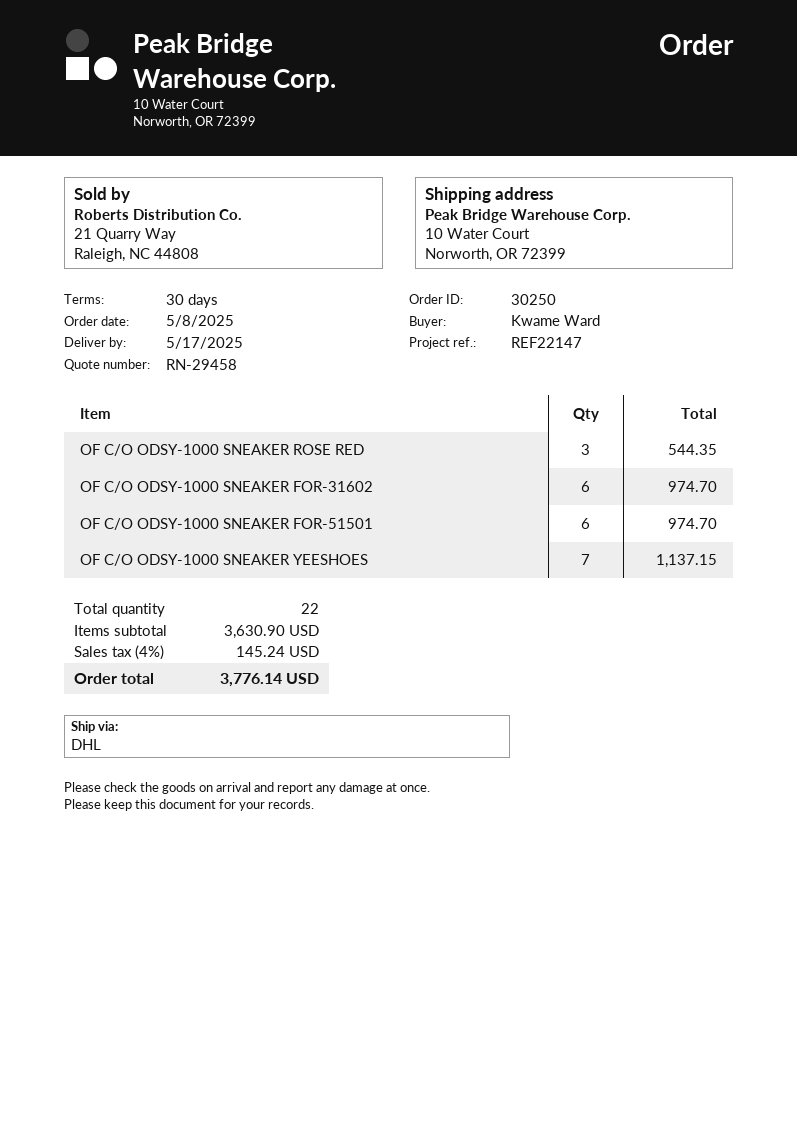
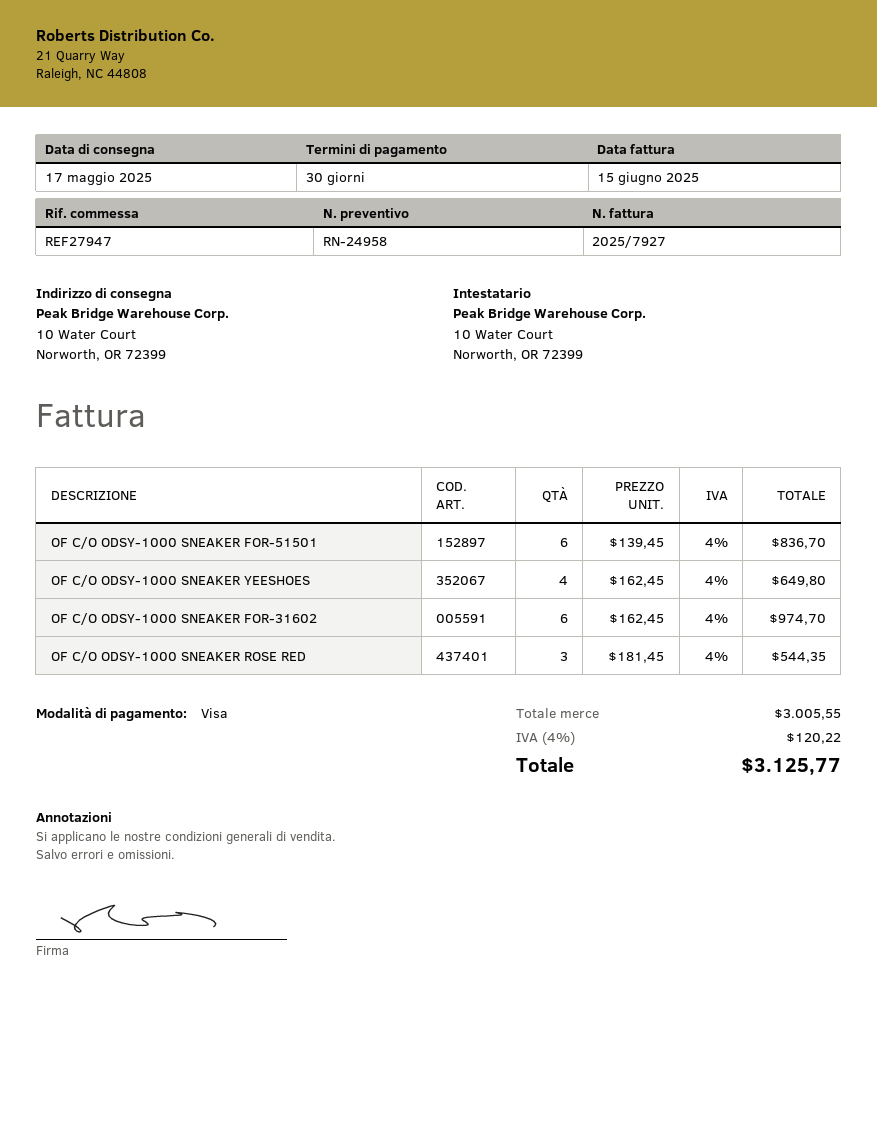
quote number: RN-29458 -> RN-24958
reference: REF22147 -> REF27947
OF C/O ODSY-1000 SNEAKER FOR-51501: 6 for 974.70 -> 6 for 836.70
OF C/O ODSY-1000 SNEAKER YEESHOES: 7 for 1137.15 -> 4 for 649.80
subtotal: 3630.90 -> 3005.55
tax: 4% = 145.24 -> 4% = 120.22
total: 3776.14 -> 3125.77

